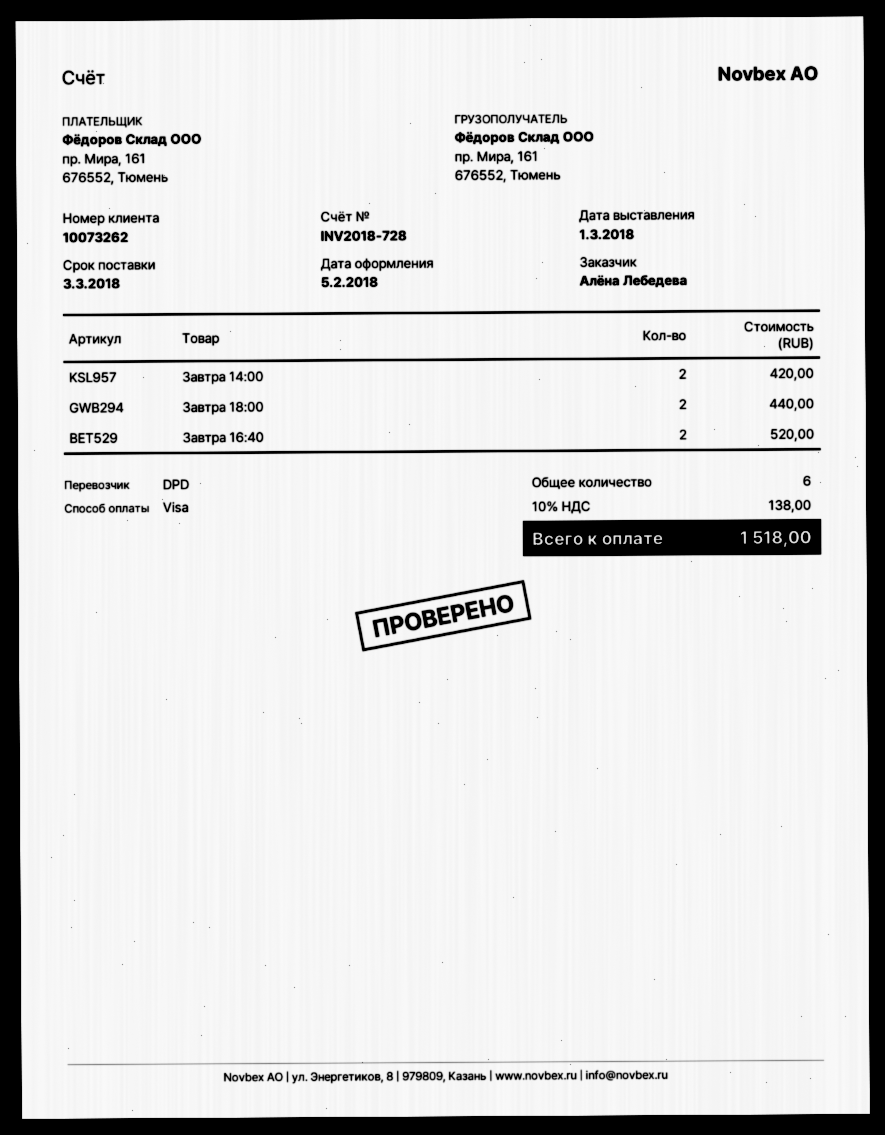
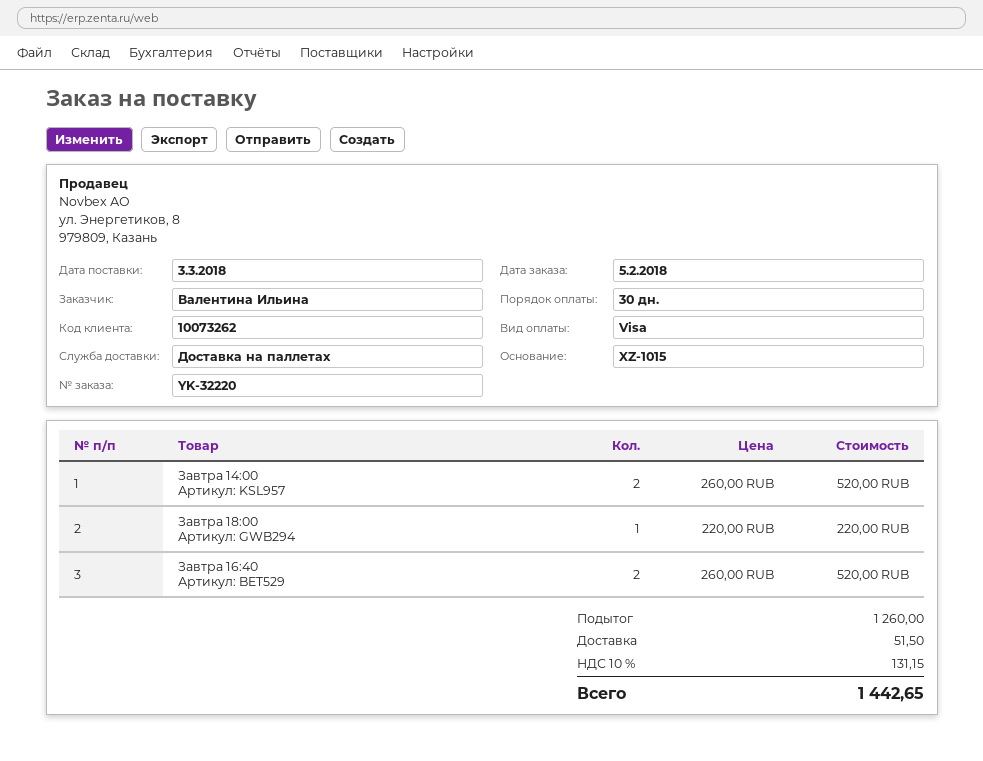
ordered by: Алёна Лебедева -> Валентина Ильина
shipping method: DPD -> pallet freight
Завтра 14:00: 2 for 420.00 -> 2 for 520.00
Завтра 18:00: 2 for 440.00 -> 1 for 220.00
shipping: none -> 51.50
tax: 10% = 138.00 -> 10% = 131.15
total: 1518.00 -> 1442.65

